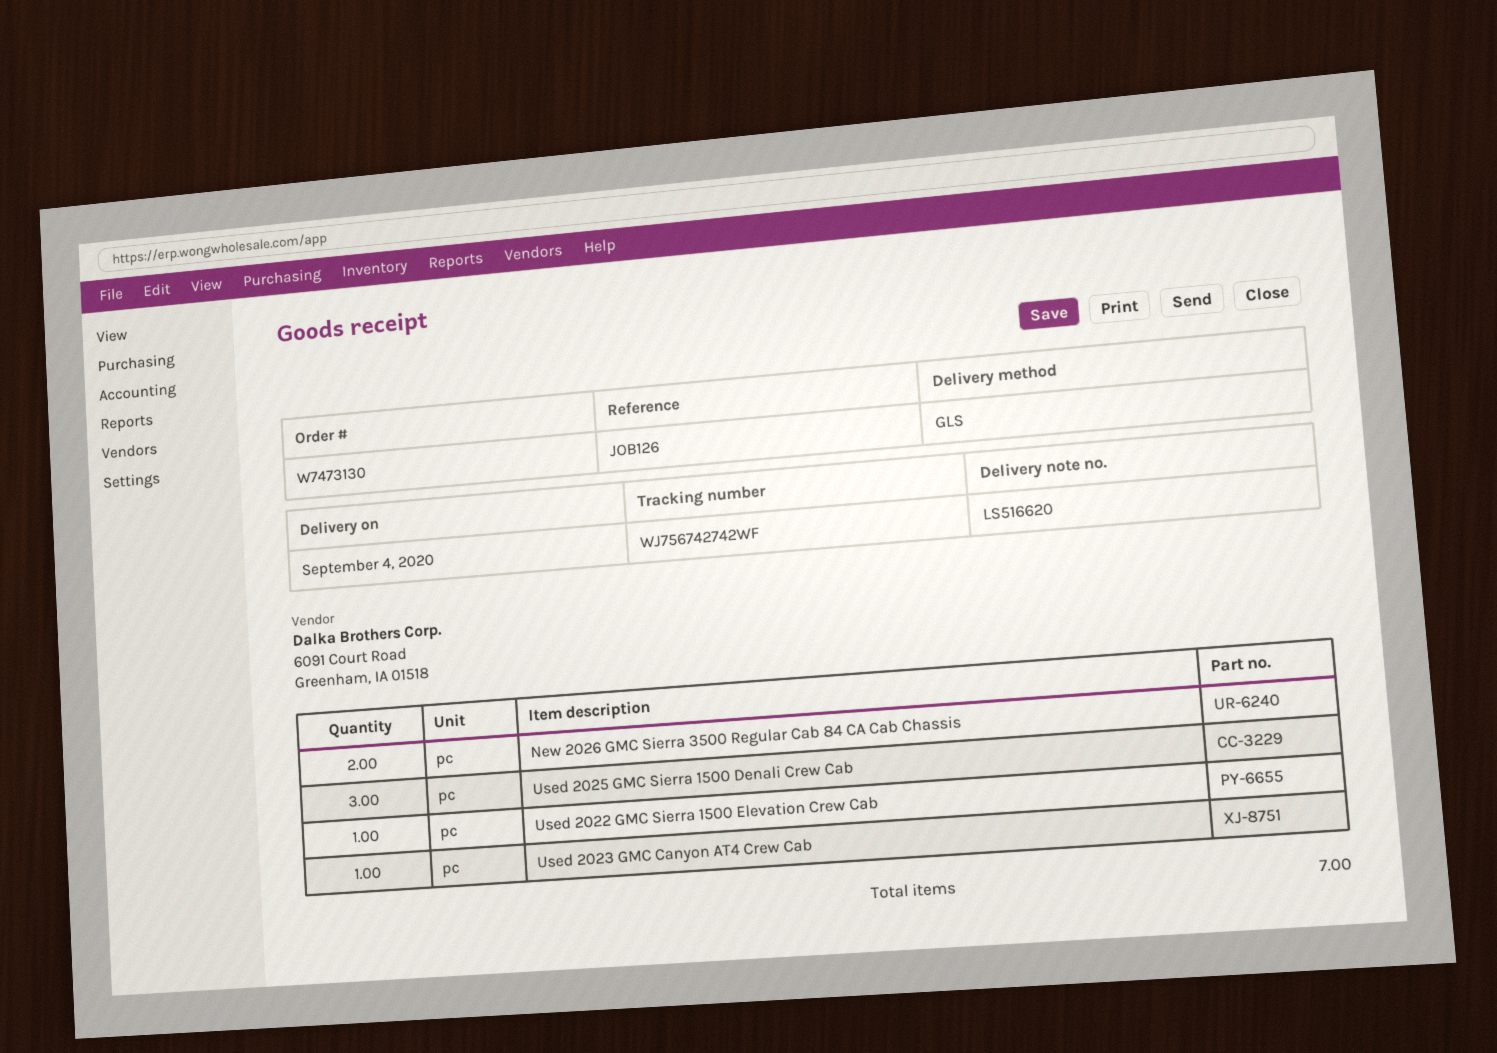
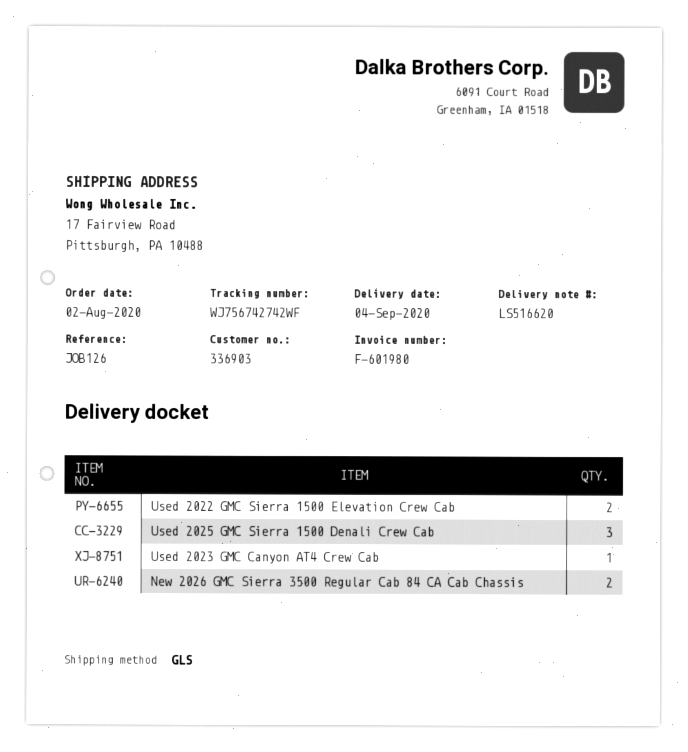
Used 2022 GMC Sierra 1500 Elevation Crew Cab: 1 -> 2

